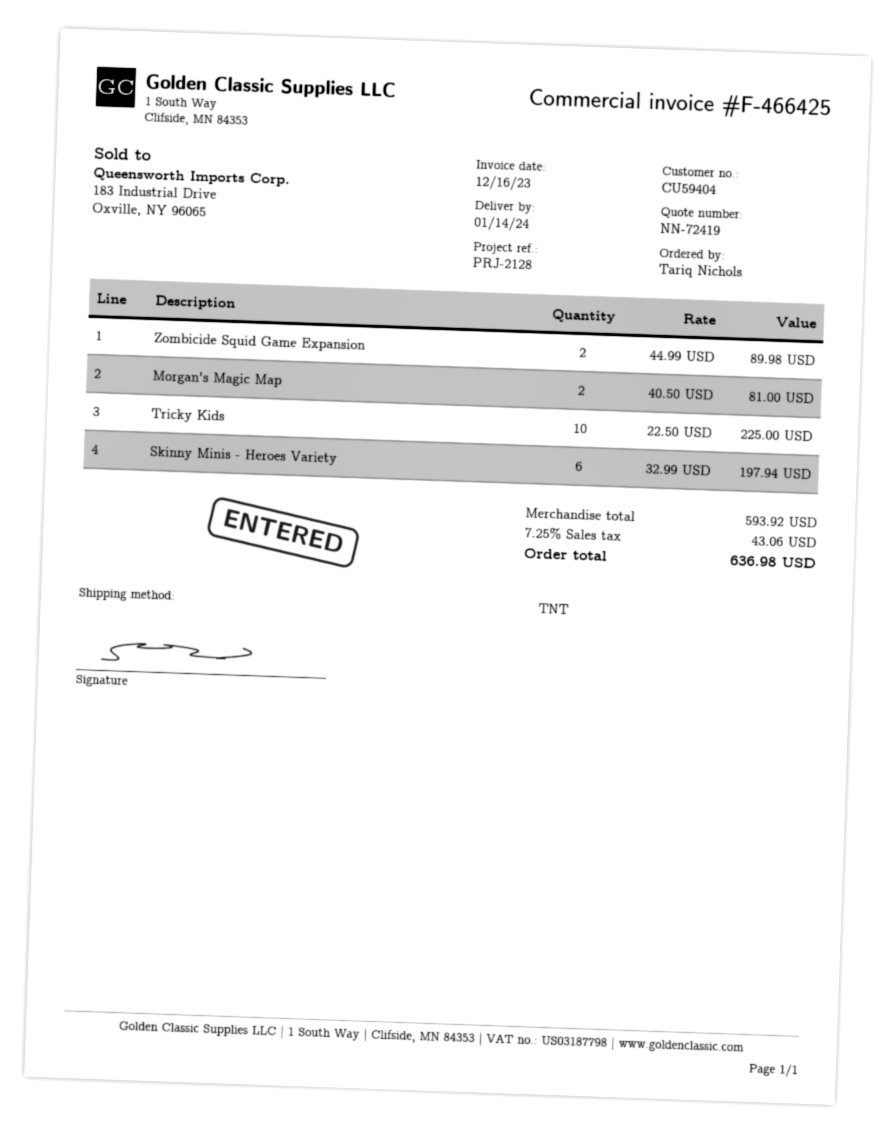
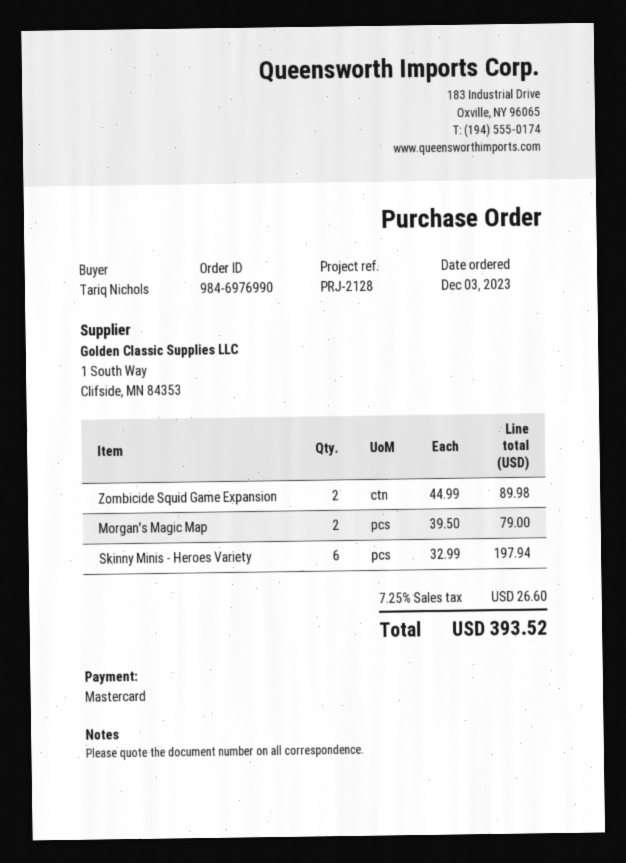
Morgan's Magic Map: 2 x 40.50 = 81.00 -> 2 x 39.50 = 79.00
Tricky Kids: 10 x 22.50 = 225.00 -> none
tax: 7.25% = 43.06 -> 7.25% = 26.60
total: 636.98 -> 393.52

